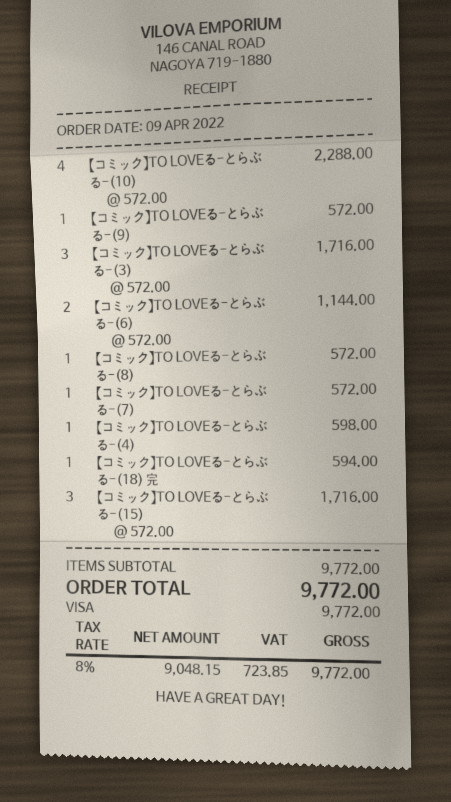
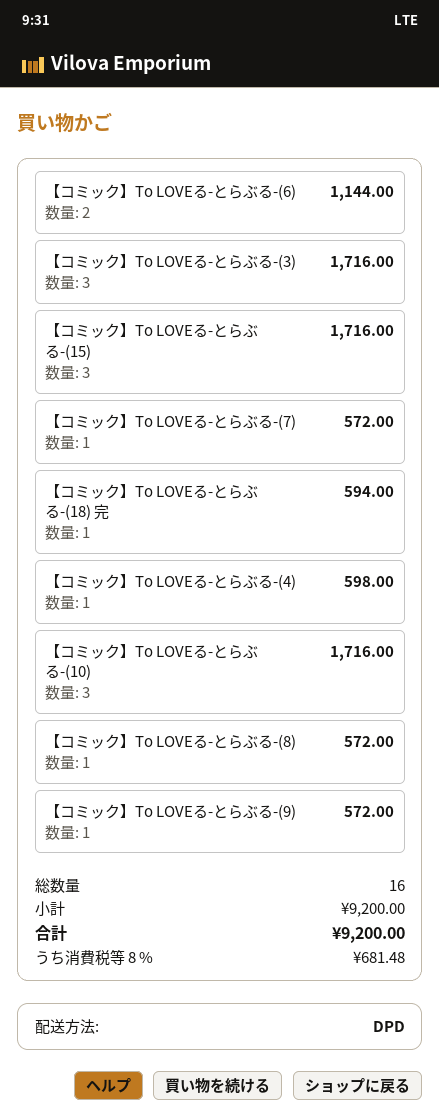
【コミック】TO LOVEる-とらぶる-(10): 4 for 2288.00 -> 3 for 1716.00
subtotal: 9772.00 -> 9200.00
tax: 8% = 723.85 -> 8% = 681.48
total: 9772.00 -> 9200.00

